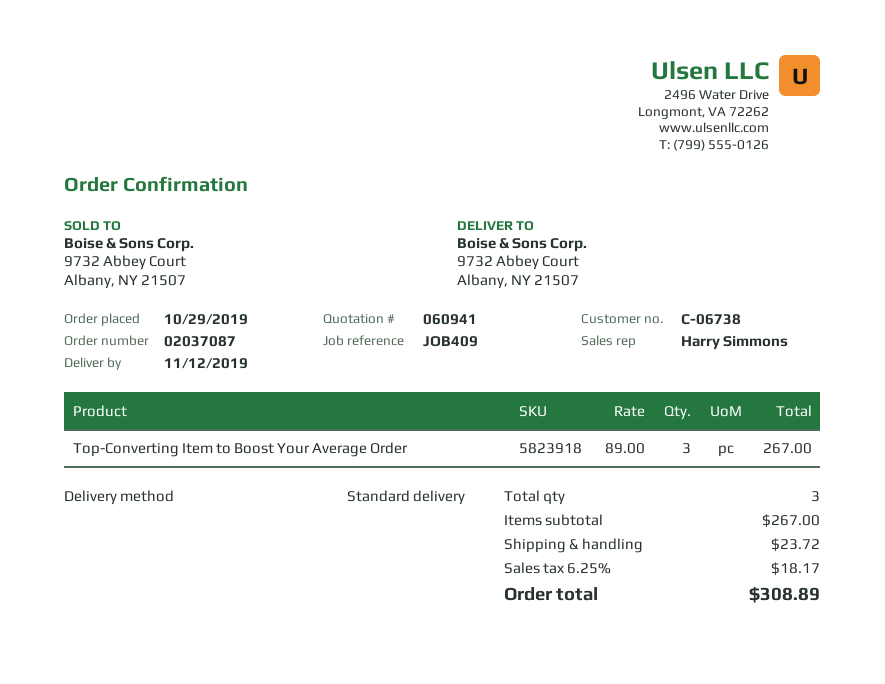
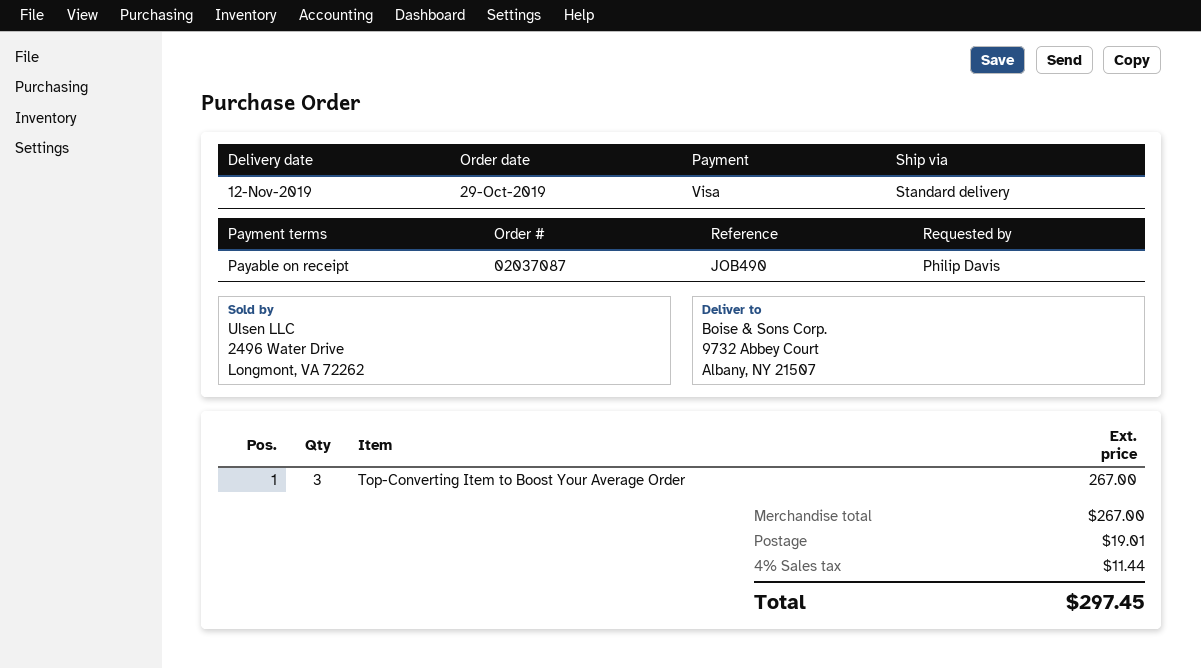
reference: JOB409 -> JOB490
shipping: 23.72 -> 19.01
tax: 6.25% = 18.17 -> 4% = 11.44
total: 308.89 -> 297.45

